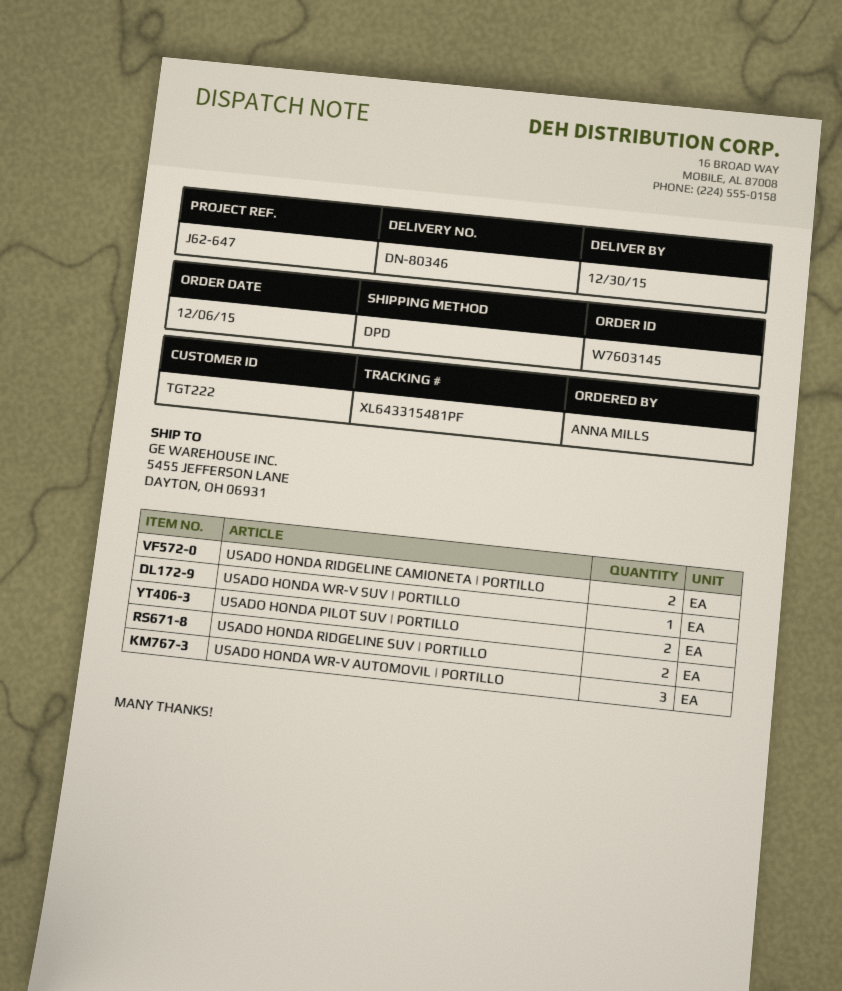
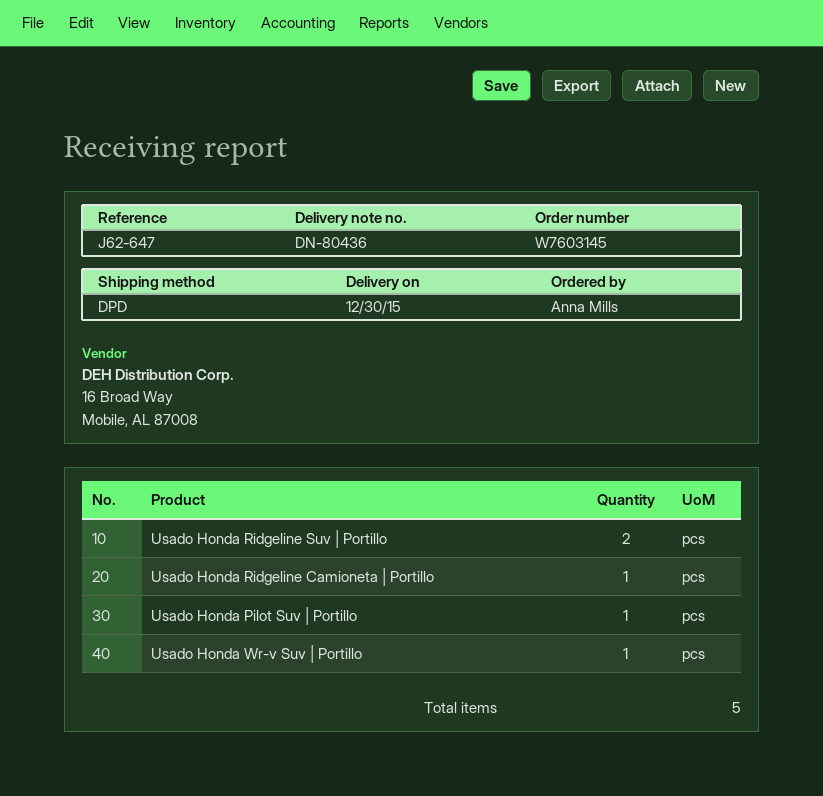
delivery note number: DN-80346 -> DN-80436
USADO HONDA RIDGELINE CAMIONETA | PORTILLO: 2 -> 1
USADO HONDA PILOT SUV | PORTILLO: 2 -> 1
USADO HONDA WR-V AUTOMOVIL | PORTILLO: 3 -> none

